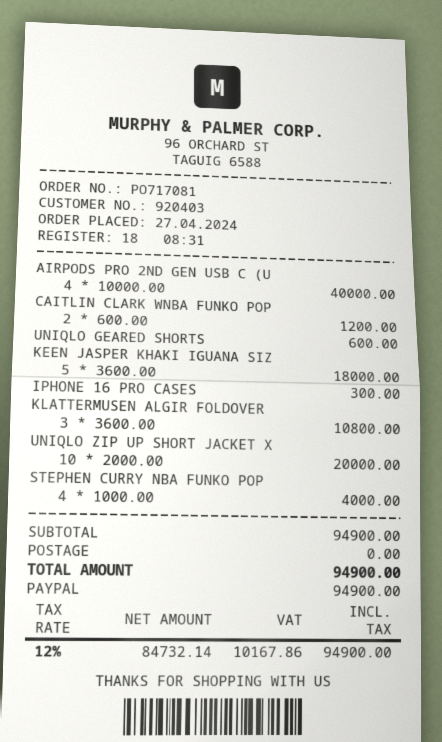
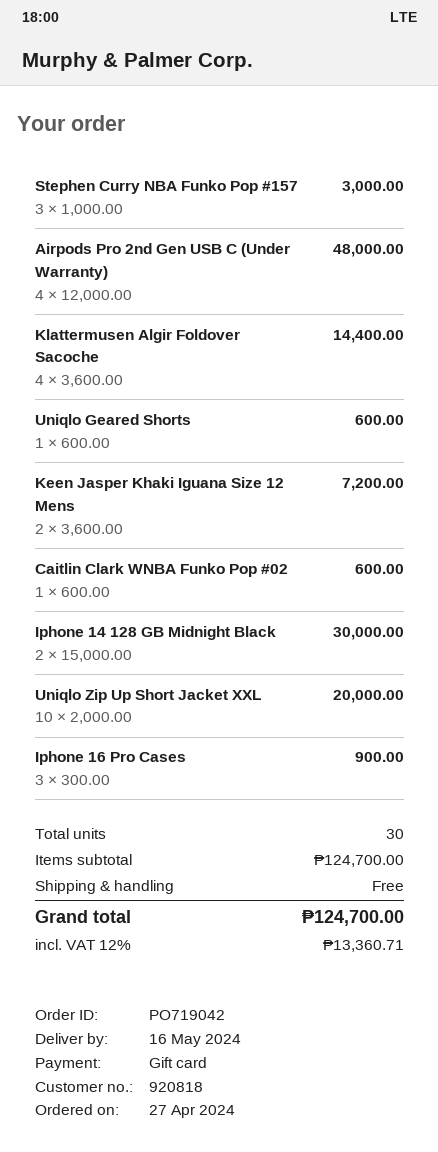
order number: PO717081 -> PO719042
customer number: 920403 -> 920818
payment method: PayPal -> gift card
AIRPODS PRO 2ND GEN USB C (U: 4 x 10000.00 = 40000.00 -> 4 x 12000.00 = 48000.00
CAITLIN CLARK WNBA FUNKO POP: 2 x 600.00 = 1200.00 -> 1 x 600.00 = 600.00
KEEN JASPER KHAKI IGUANA SIZ: 5 x 3600.00 = 18000.00 -> 2 x 3600.00 = 7200.00
IPHONE 16 PRO CASES: 1 x 300.00 = 300.00 -> 3 x 300.00 = 900.00
KLATTERMUSEN ALGIR FOLDOVER: 3 x 3600.00 = 10800.00 -> 4 x 3600.00 = 14400.00
STEPHEN CURRY NBA FUNKO POP: 4 x 1000.00 = 4000.00 -> 3 x 1000.00 = 3000.00
Iphone 14 128 GB Midnight Black: none -> 2 x 15000.00 = 30000.00
subtotal: 94900.00 -> 124700.00
tax: 12% = 10167.86 -> 12% = 13360.71
total: 94900.00 -> 124700.00

